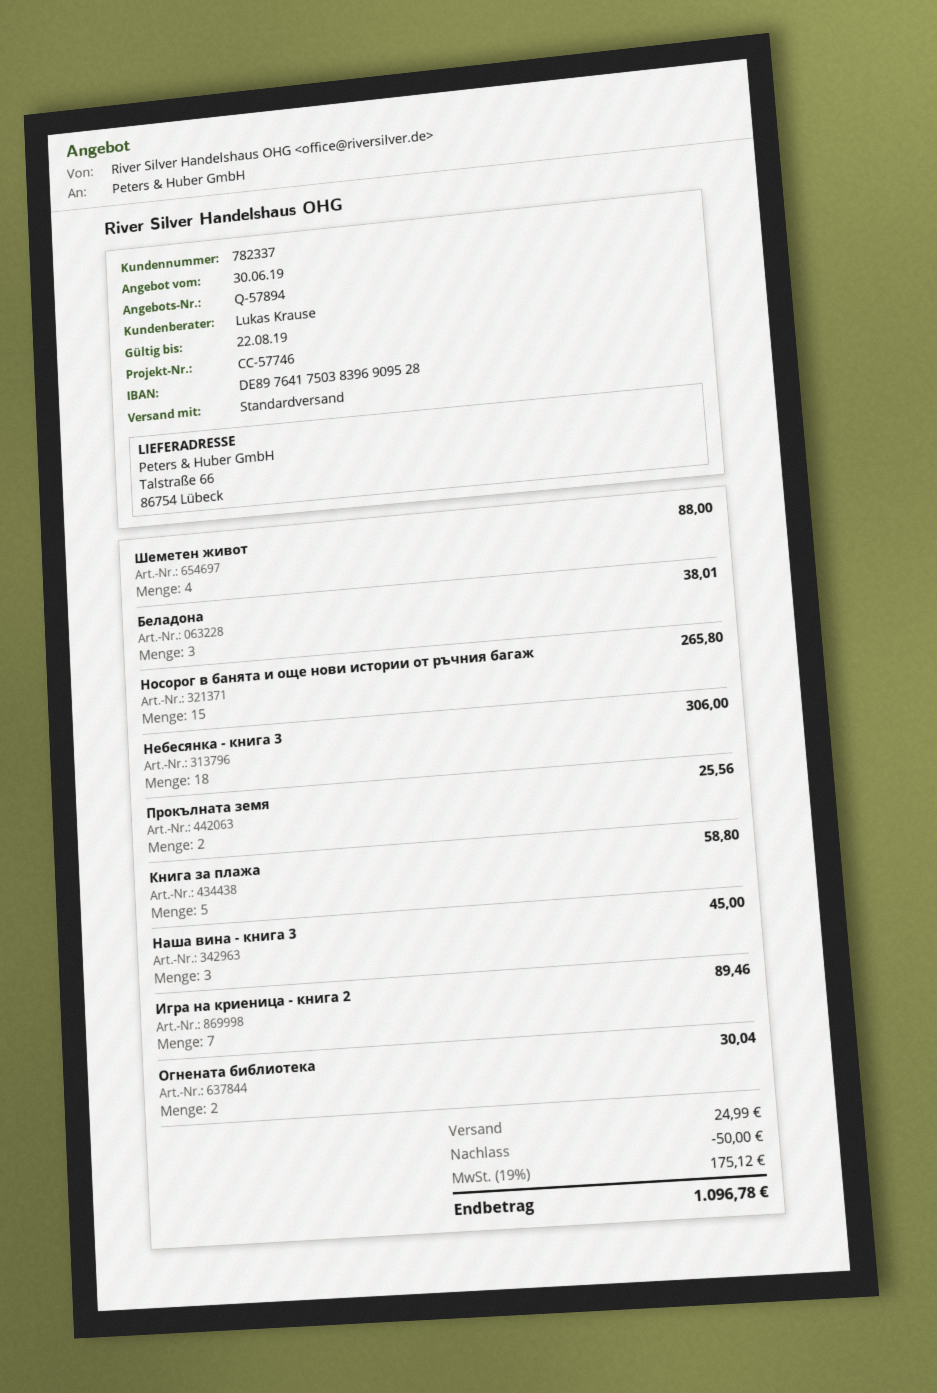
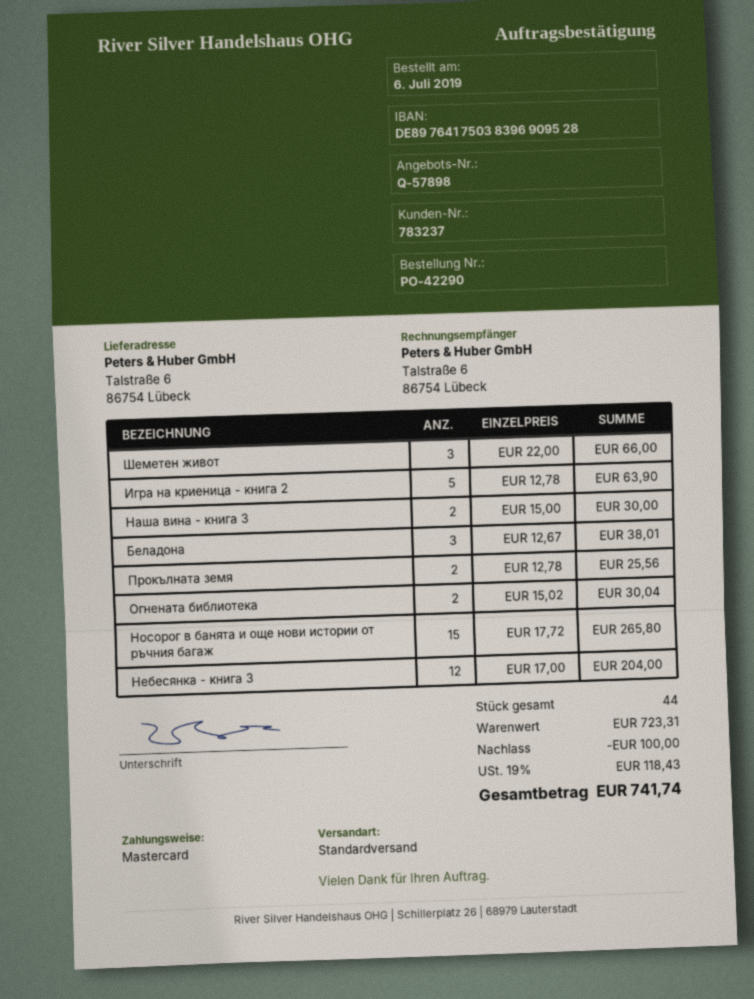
quote number: Q-57894 -> Q-57898
customer number: 782337 -> 783237
ship to: Talstraße 66, 86754 Lübeck -> Talstraße 6, 86754 Lübeck
Шеметен живот: 4 for 88.00 -> 3 for 66.00
Небесянка - книга 3: 18 for 306.00 -> 12 for 204.00
Книга за плажа: 5 for 58.80 -> none
Наша вина - книга 3: 3 for 45.00 -> 2 for 30.00
Игра на криеница - книга 2: 7 for 89.46 -> 5 for 63.90
discount: 50.00 -> 100.00
shipping: 24.99 -> none
tax: 19% = 175.12 -> 19% = 118.43
total: 1096.78 -> 741.74

